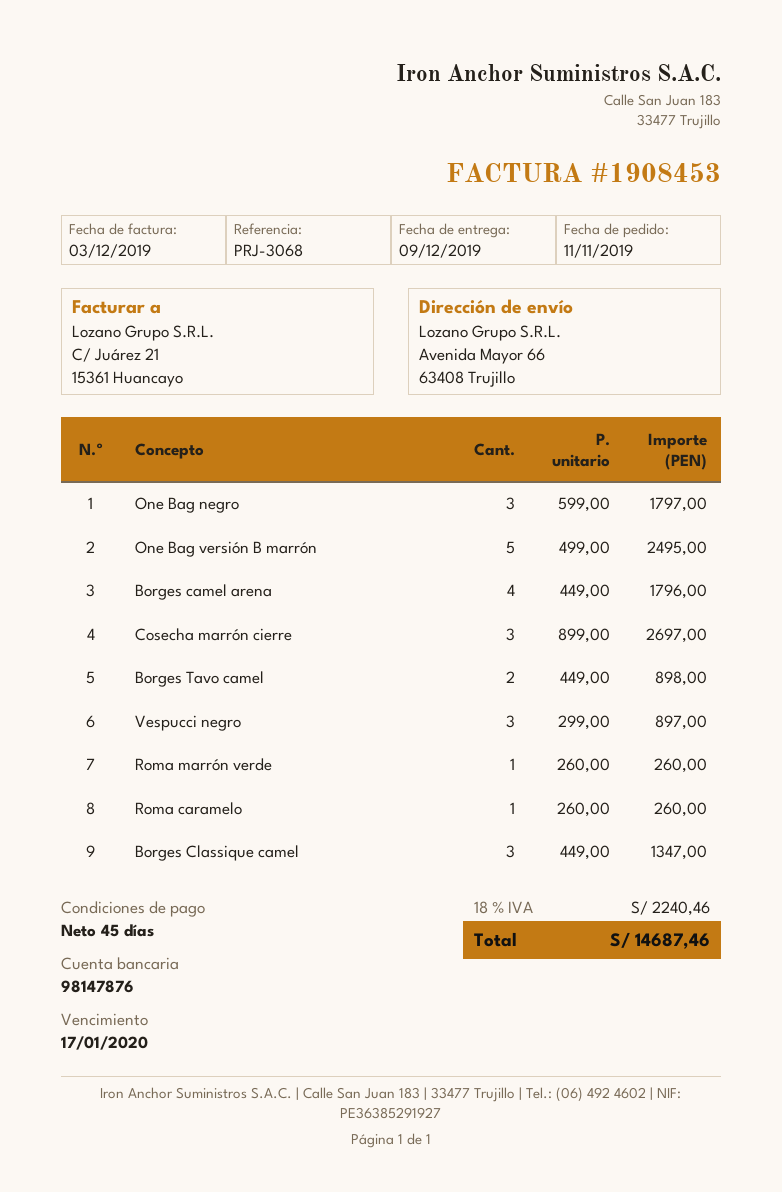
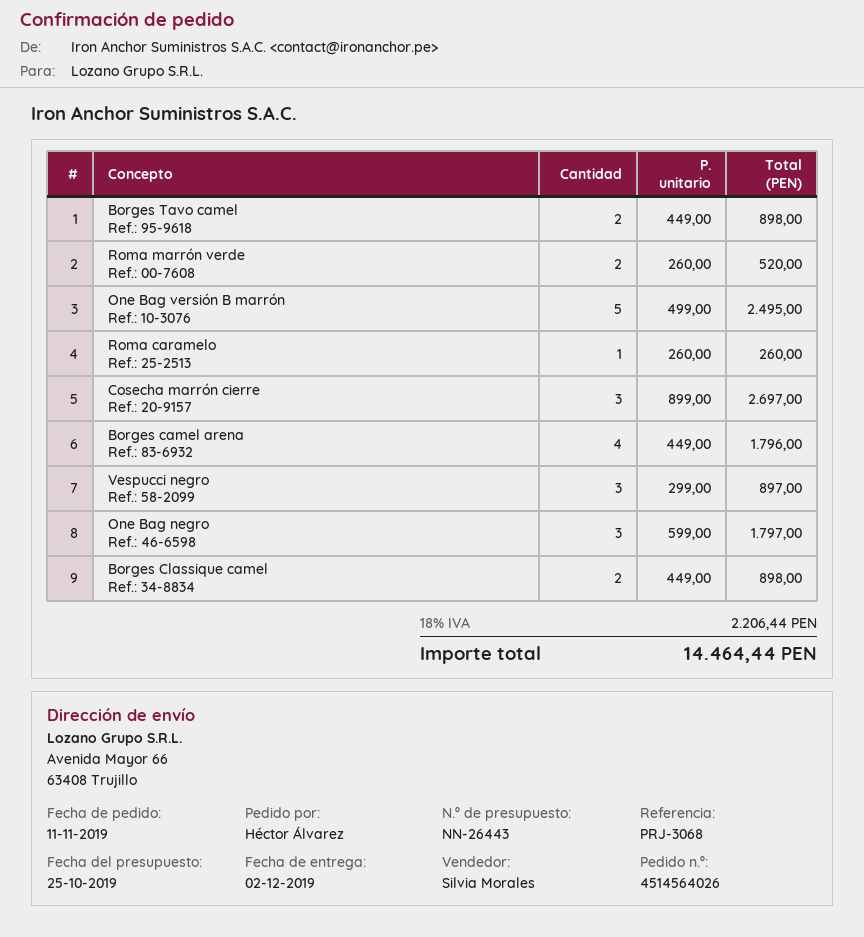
delivery date: 2019-12-09 -> 2019-12-02
Roma marrón verde: 1 x 260.00 = 260.00 -> 2 x 260.00 = 520.00
Borges Classique camel: 3 x 449.00 = 1347.00 -> 2 x 449.00 = 898.00
tax: 18% = 2240.46 -> 18% = 2206.44
total: 14687.46 -> 14464.44

